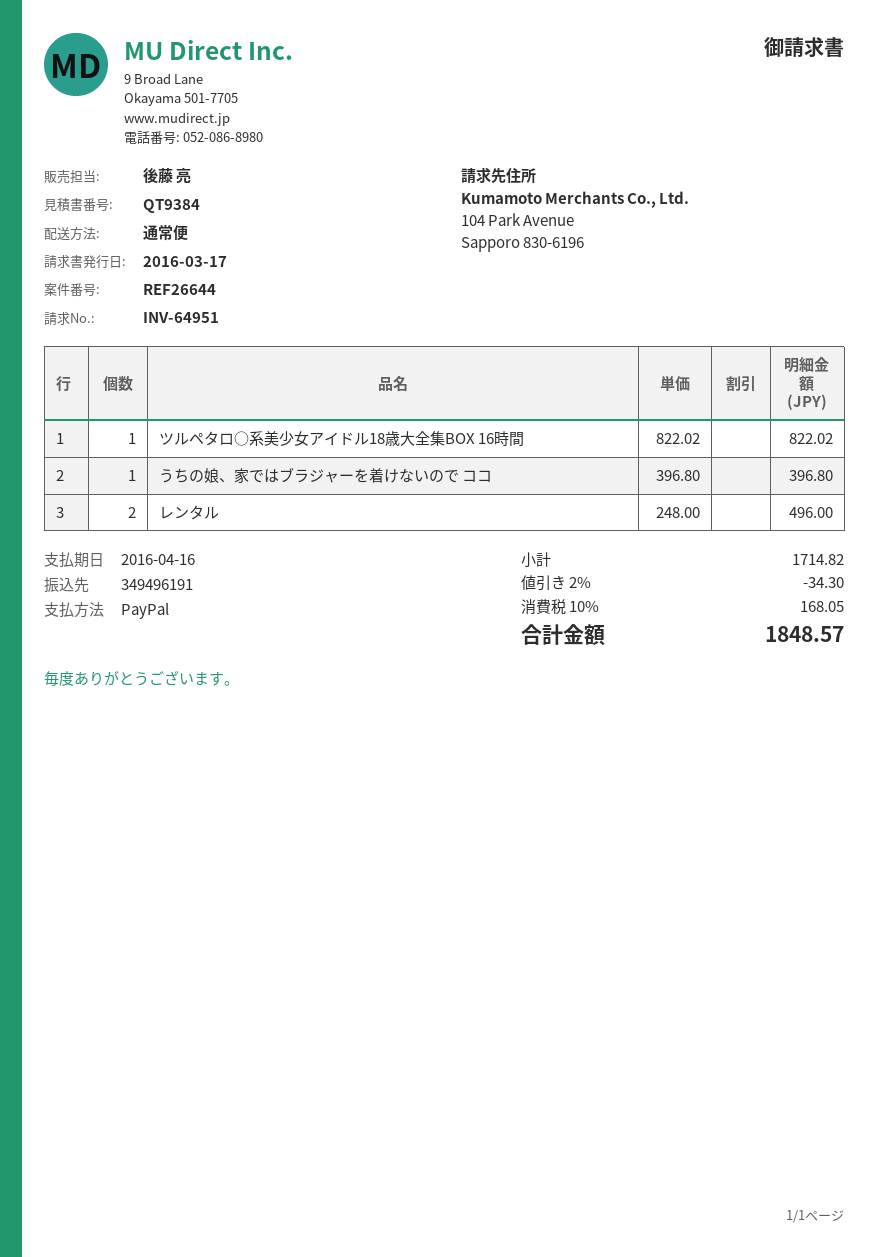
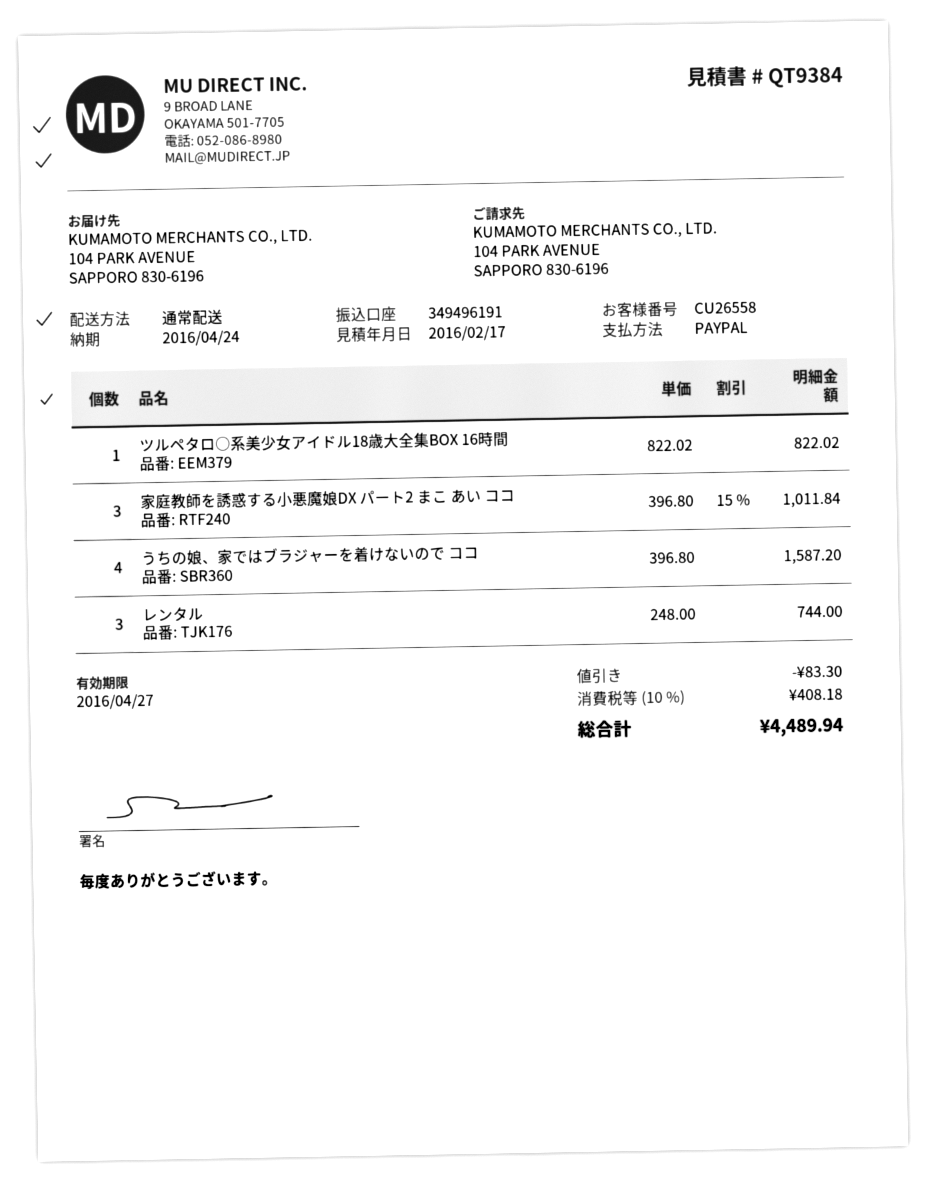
うちの娘、家ではブラジャーを着けないので ココ: 1 x 396.80 = 396.80 -> 4 x 396.80 = 1587.20
レンタル: 2 x 248.00 = 496.00 -> 3 x 248.00 = 744.00
家庭教師を誘惑する小悪魔娘DX パート2 まこ あい ココ: none -> 3 x 396.80 - 15% = 1011.84
discount: 34.30 -> 83.30
tax: 10% = 168.05 -> 10% = 408.18
total: 1848.57 -> 4489.94

